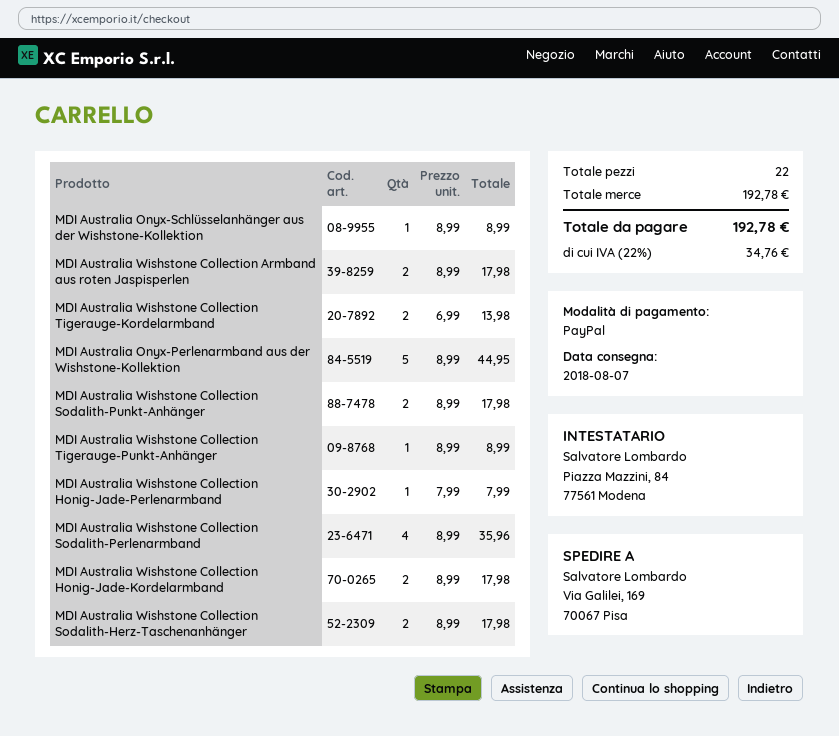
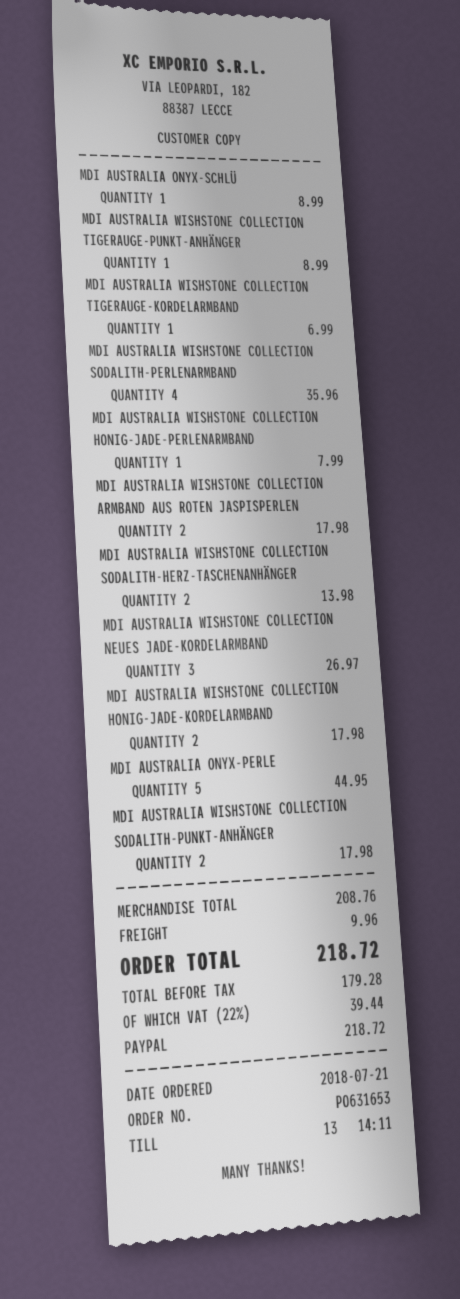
MDI Australia Wishstone Collection Tigerauge-Kordelarmband: 2 for 13.98 -> 1 for 6.99
MDI Australia Wishstone Collection Sodalith-Herz-Taschenanhänger: 2 for 17.98 -> 2 for 13.98
MDI AUSTRALIA WISHSTONE COLLECTION NEUES JADE-KORDELARMBAND: none -> 3 for 26.97
subtotal: 192.78 -> 208.76
shipping: none -> 9.96
tax: 22% = 34.76 -> 22% = 39.44
total: 192.78 -> 218.72

